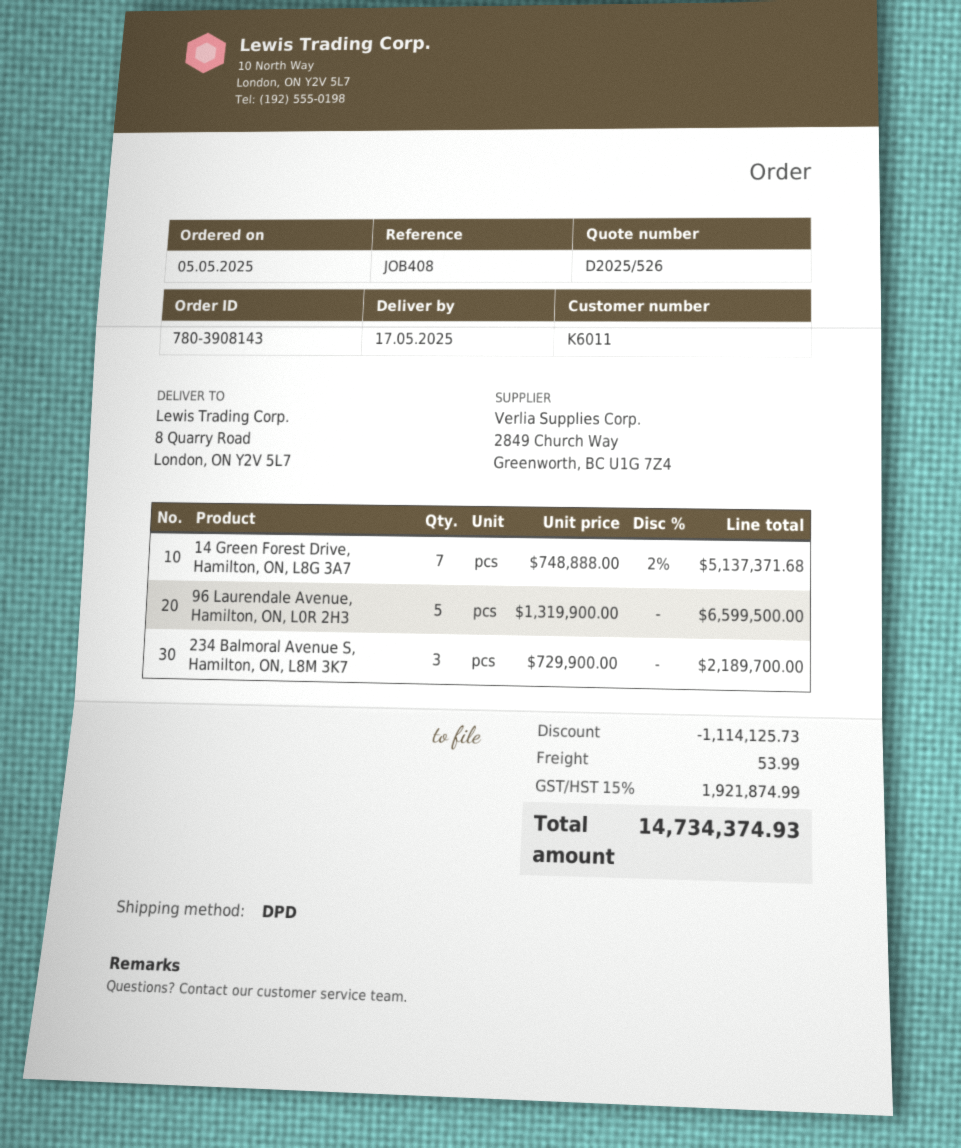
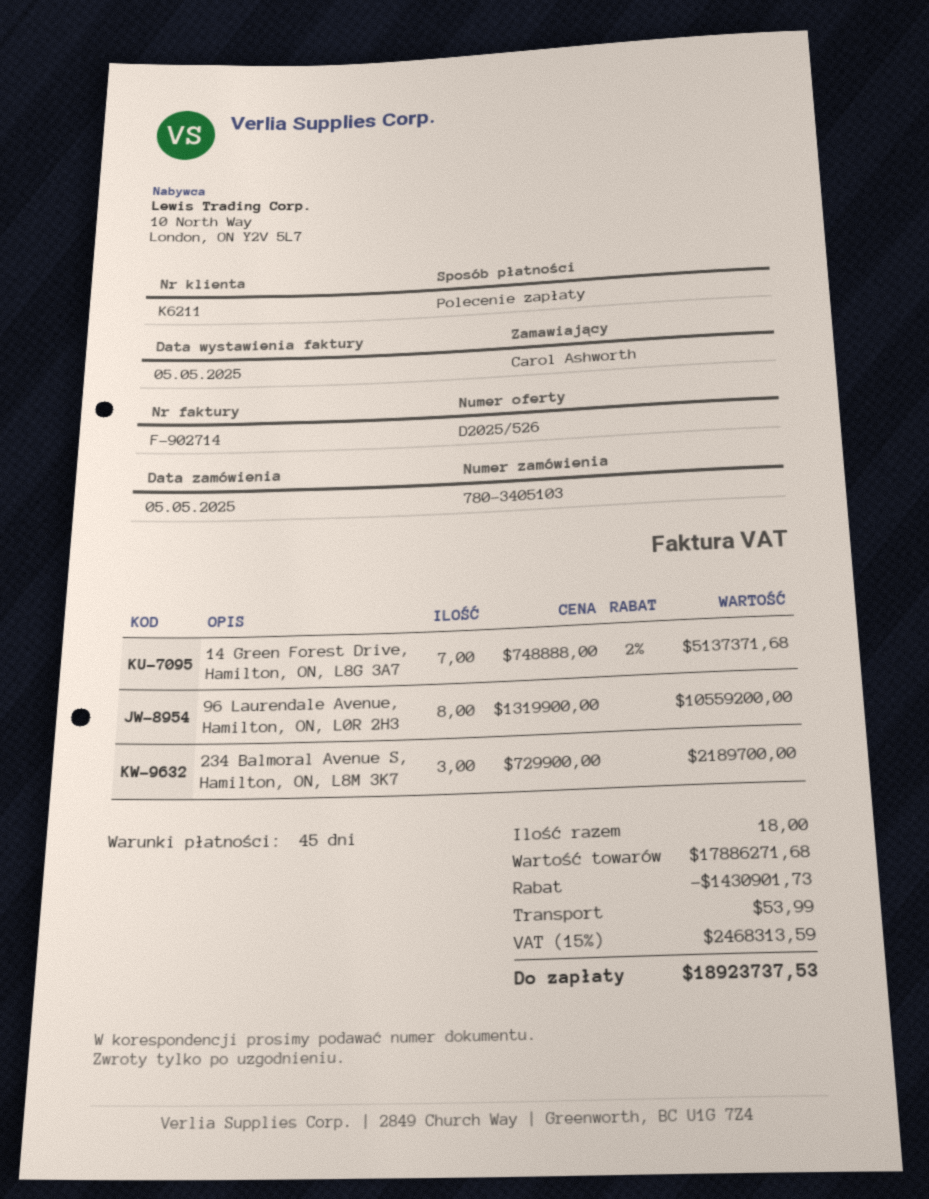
order number: 780-3908143 -> 780-3405103
customer number: K6011 -> K6211
96 Laurendale Avenue, Hamilton, ON, L0R 2H3: 5 x 1319900.00 = 6599500.00 -> 8 x 1319900.00 = 10559200.00
discount: 1114125.73 -> 1430901.73
tax: 15% = 1921874.99 -> 15% = 2468313.59
total: 14734374.93 -> 18923737.53

